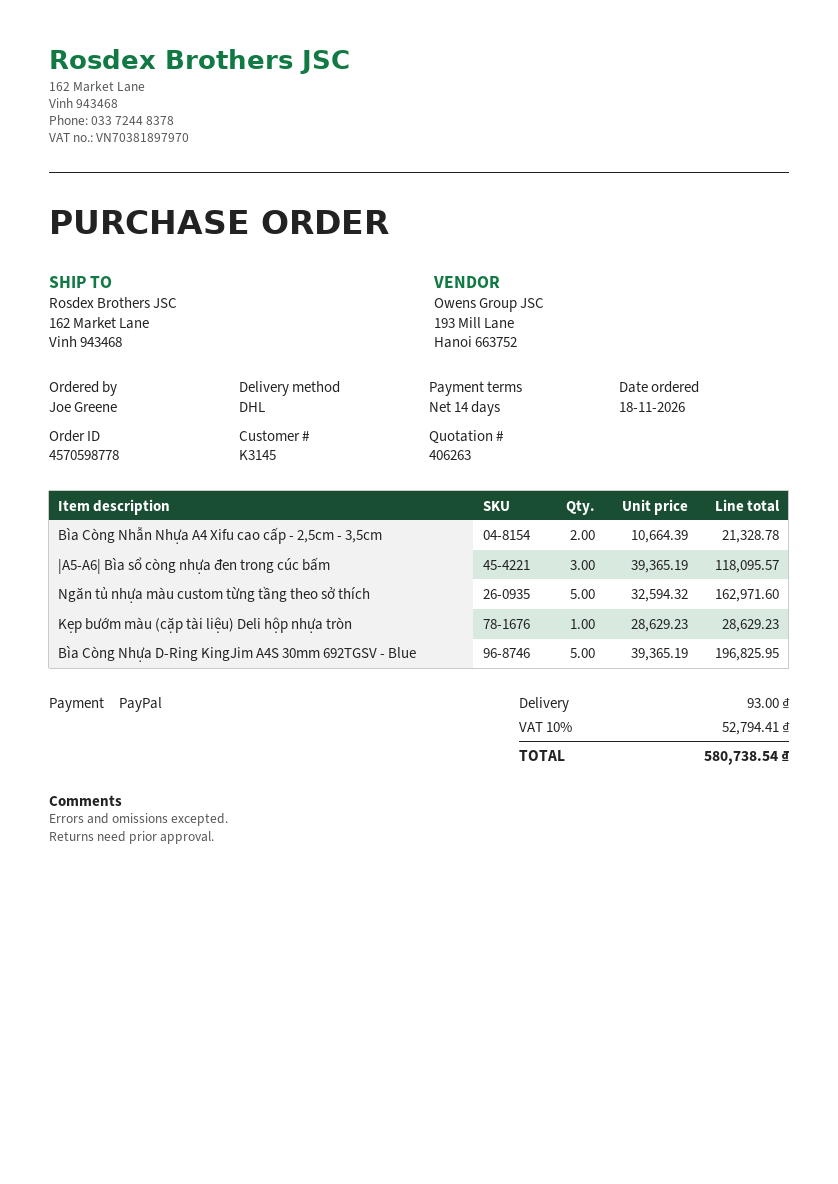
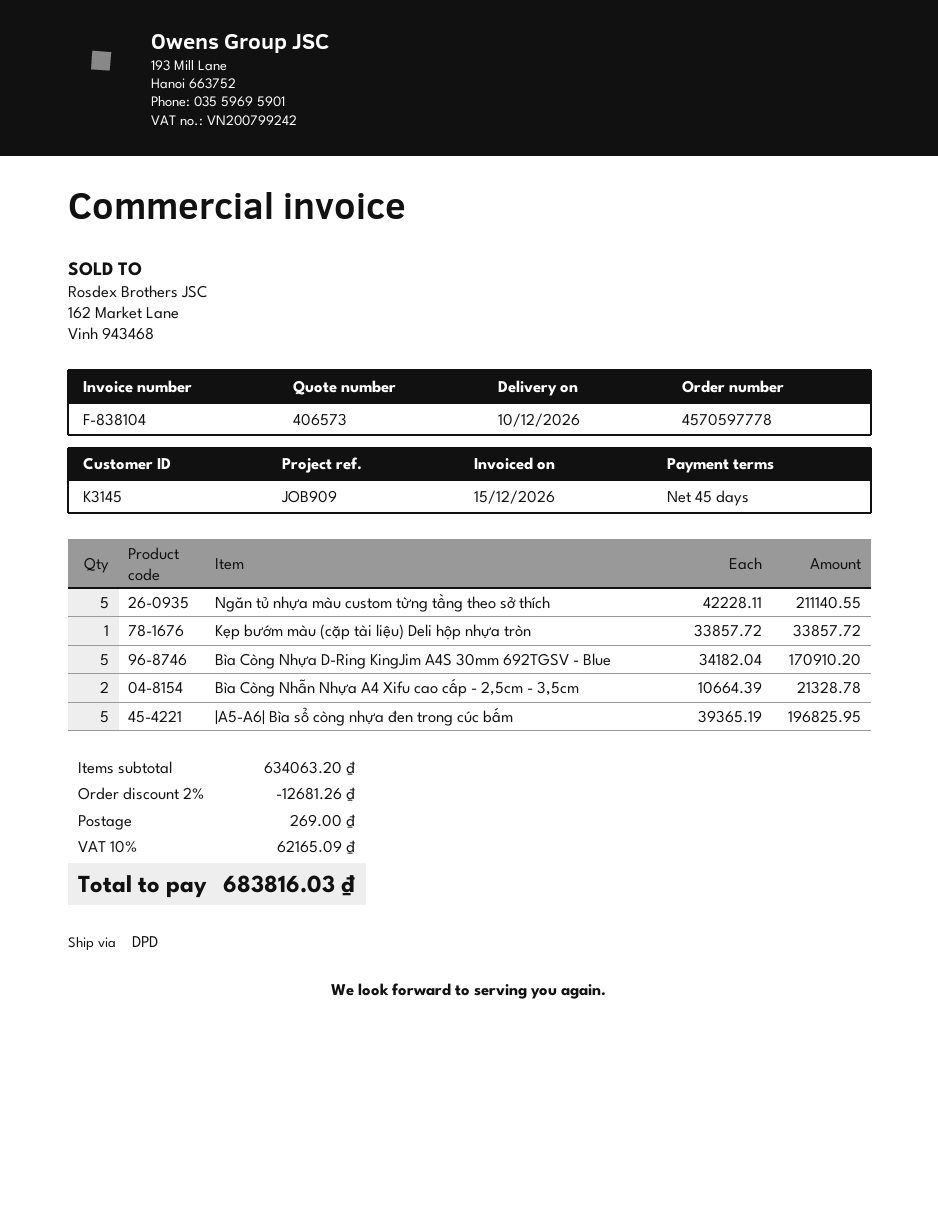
quote number: 406263 -> 406573
order number: 4570598778 -> 4570597778
payment terms: 14 days -> 45 days
shipping method: DHL -> DPD
|A5-A6| Bìa sổ còng nhựa đen trong cúc bấm: 3 x 39365.19 = 118095.57 -> 5 x 39365.19 = 196825.95
Ngăn tủ nhựa màu custom từng tầng theo sở thích: 5 x 32594.32 = 162971.60 -> 5 x 42228.11 = 211140.55
Kẹp bướm màu (cặp tài liệu) Deli hộp nhựa tròn: 1 x 28629.23 = 28629.23 -> 1 x 33857.72 = 33857.72
Bìa Còng Nhựa D-Ring KingJim A4S 30mm 692TGSV - Blue: 5 x 39365.19 = 196825.95 -> 5 x 34182.04 = 170910.20
discount: none -> 2% = 12681.26
shipping: 93.00 -> 269.00
tax: 10% = 52794.41 -> 10% = 62165.09
total: 580738.54 -> 683816.03

